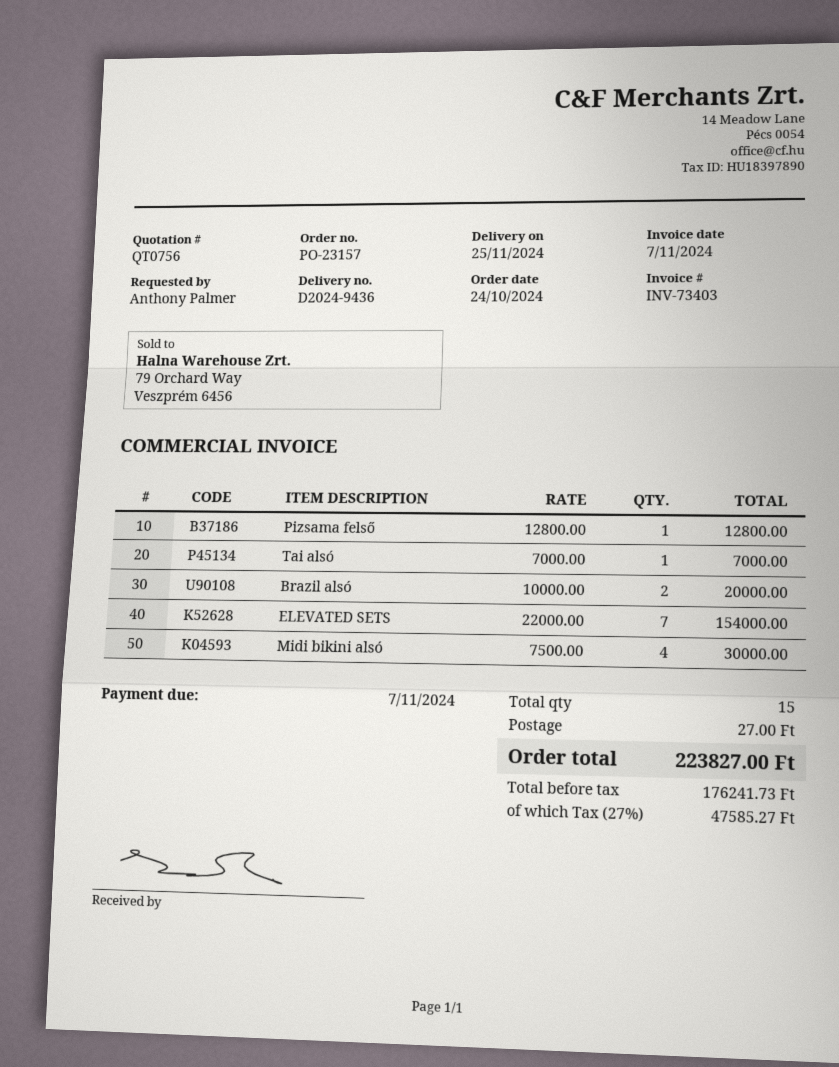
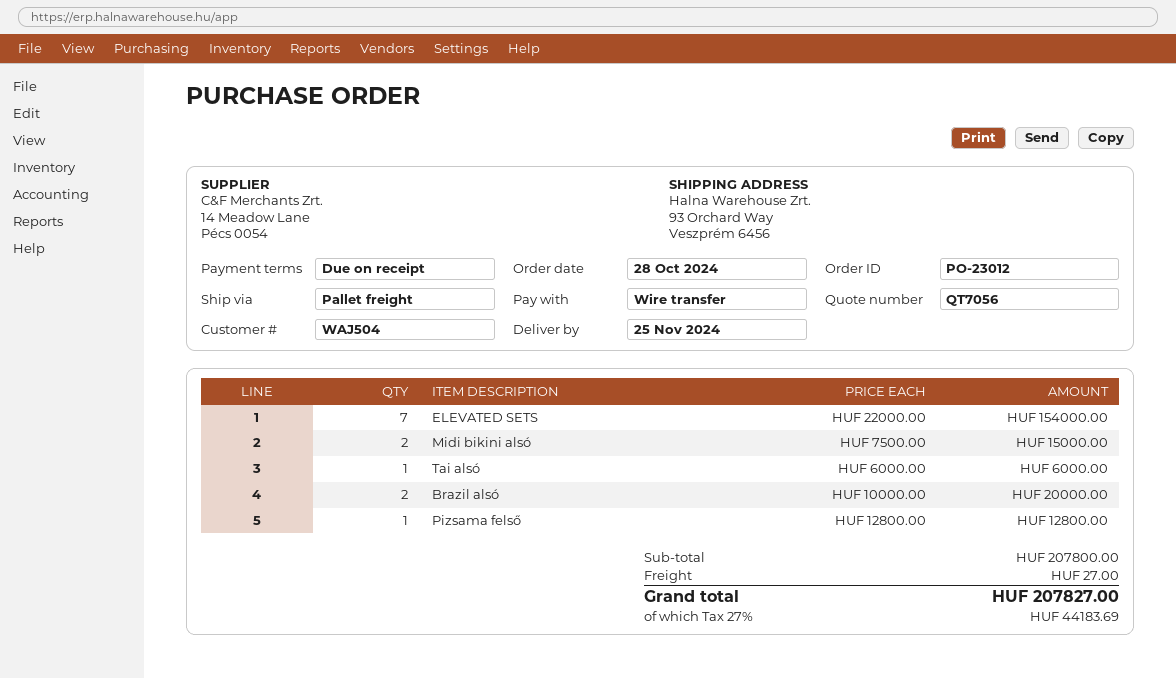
quote number: QT0756 -> QT7056
order number: PO-23157 -> PO-23012
order date: 2024-10-24 -> 2024-10-28
Tai alsó: 1 x 7000.00 = 7000.00 -> 1 x 6000.00 = 6000.00
Midi bikini alsó: 4 x 7500.00 = 30000.00 -> 2 x 7500.00 = 15000.00
tax: 27% = 47585.27 -> 27% = 44183.69
total: 223827.00 -> 207827.00

